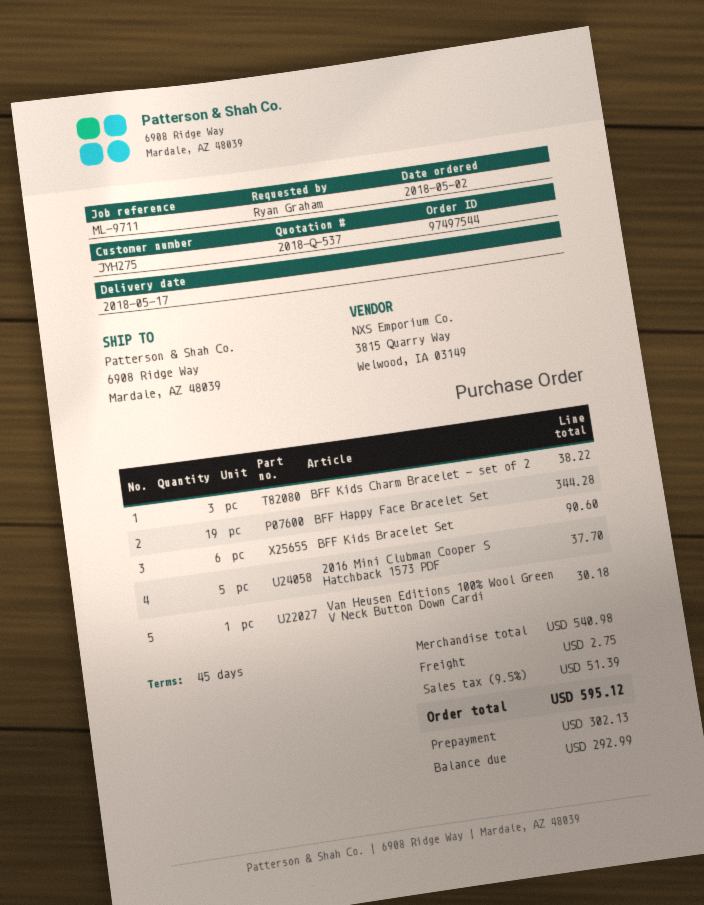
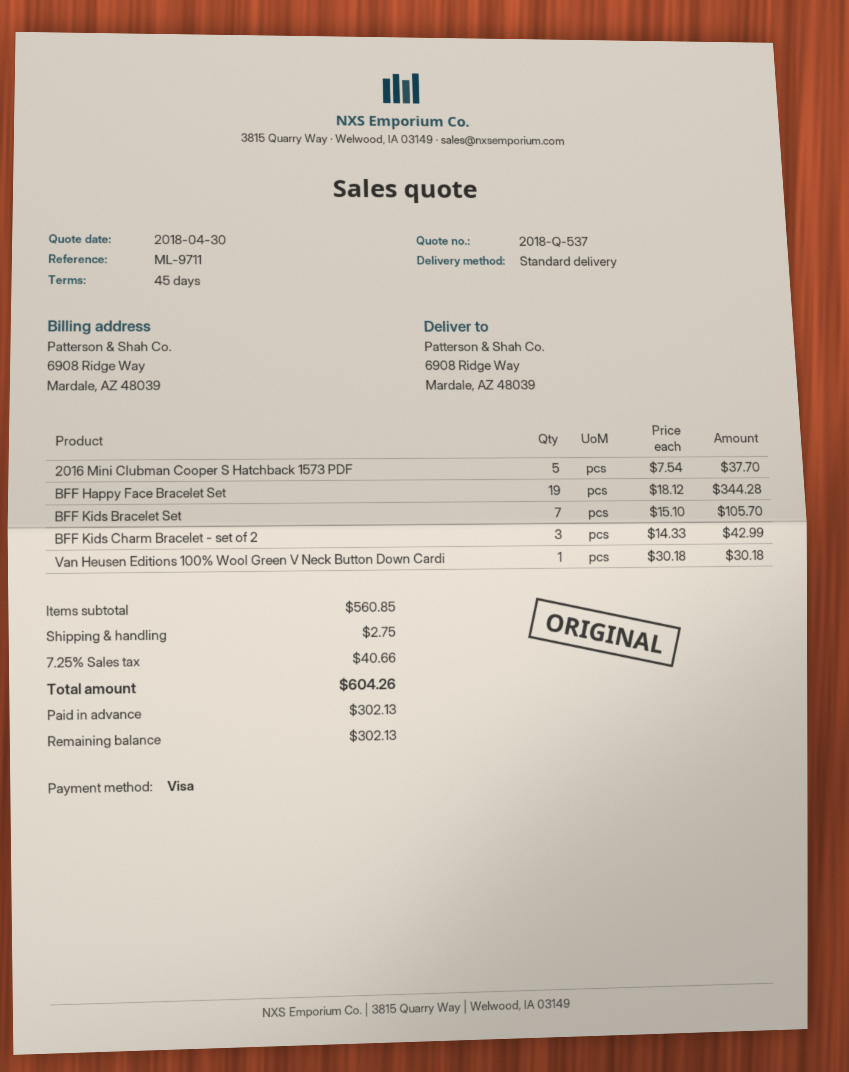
BFF Kids Charm Bracelet - set of 2: 3 for 38.22 -> 3 for 42.99
BFF Kids Bracelet Set: 6 for 90.60 -> 7 for 105.70
subtotal: 540.98 -> 560.85
tax: 9.5% = 51.39 -> 7.25% = 40.66
total: 595.12 -> 604.26
balance: 292.99 -> 302.13

